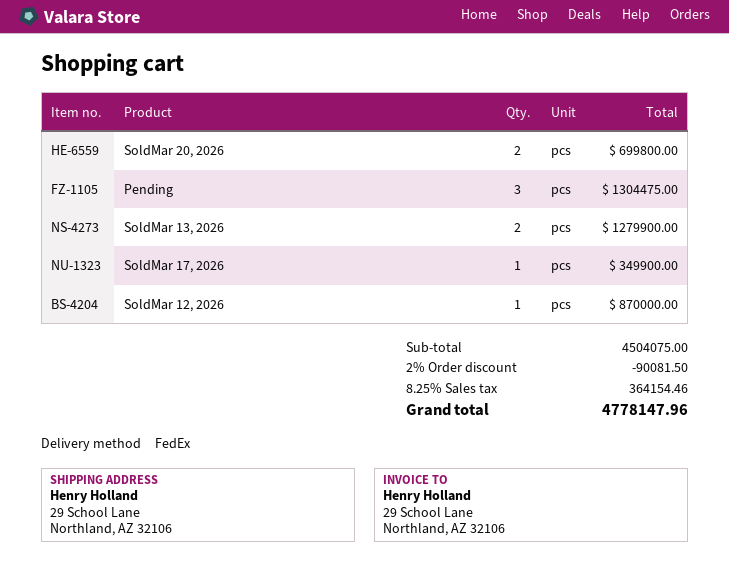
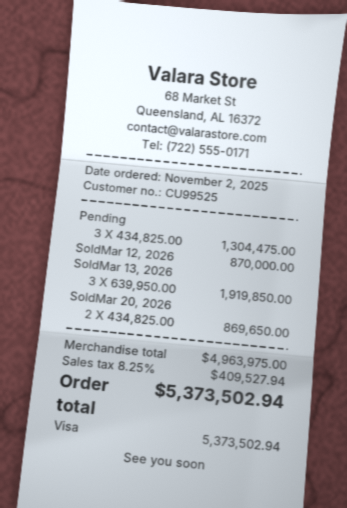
SoldMar 20, 2026: 2 for 699800.00 -> 2 for 869650.00
SoldMar 13, 2026: 2 for 1279900.00 -> 3 for 1919850.00
SoldMar 17, 2026: 1 for 349900.00 -> none
subtotal: 4504075.00 -> 4963975.00
discount: 2% = 90081.50 -> none
tax: 8.25% = 364154.46 -> 8.25% = 409527.94
total: 4778147.96 -> 5373502.94

